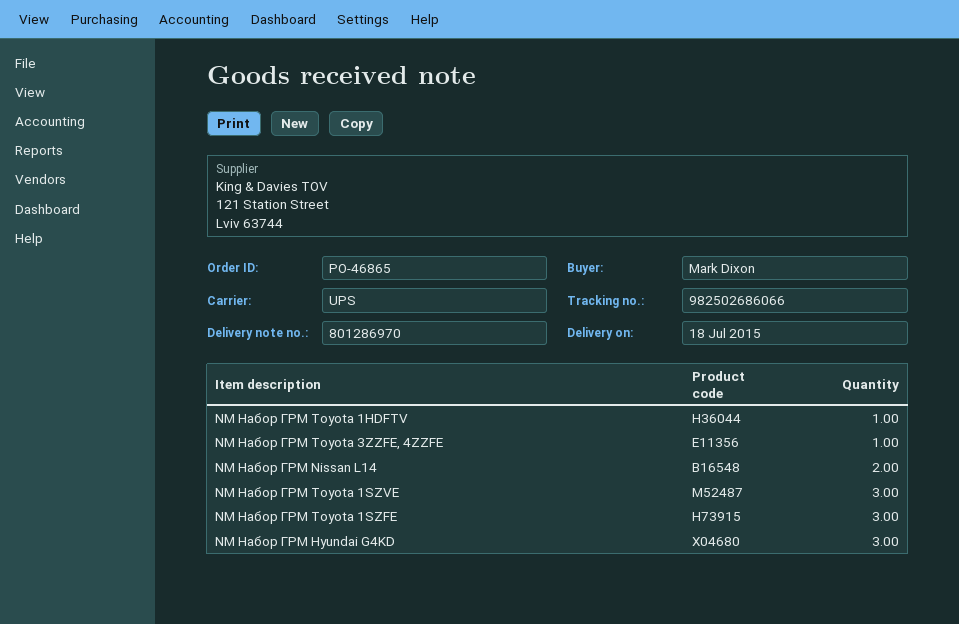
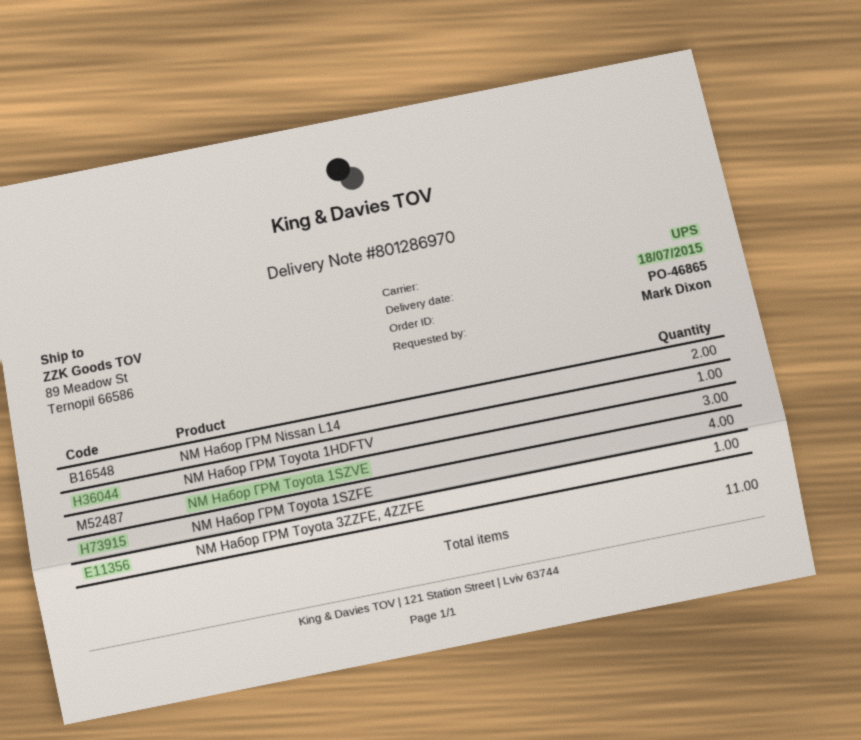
NM Набор ГРМ Toyota 1SZFE: 3 -> 4
NM Набор ГРМ Hyundai G4KD: 3 -> none

